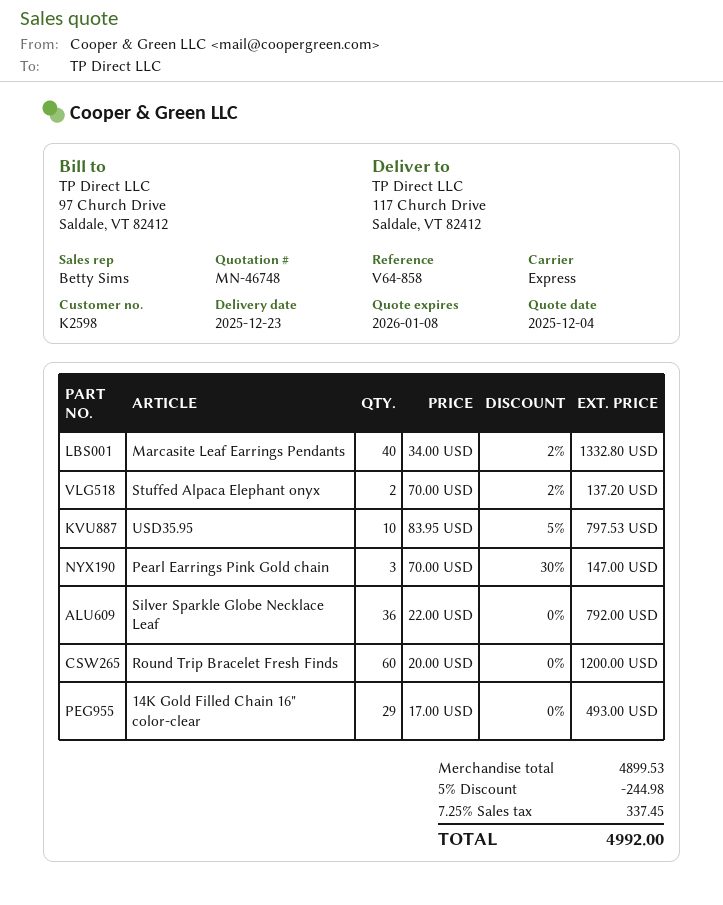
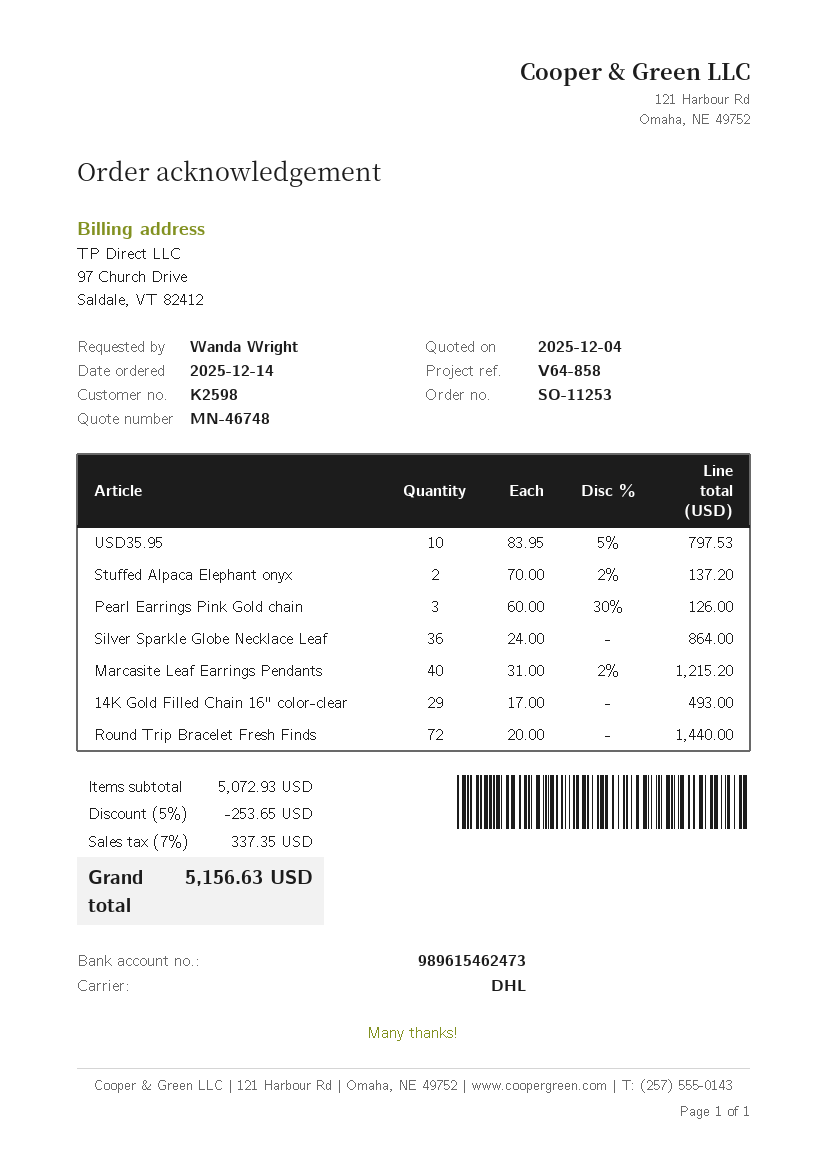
shipping method: express -> DHL
Marcasite Leaf Earrings Pendants: 40 x 34.00 - 2% = 1332.80 -> 40 x 31.00 - 2% = 1215.20
Pearl Earrings Pink Gold chain: 3 x 70.00 - 30% = 147.00 -> 3 x 60.00 - 30% = 126.00
Silver Sparkle Globe Necklace Leaf: 36 x 22.00 = 792.00 -> 36 x 24.00 = 864.00
Round Trip Bracelet Fresh Finds: 60 x 20.00 = 1200.00 -> 72 x 20.00 = 1440.00
subtotal: 4899.53 -> 5072.93
discount: 5% = 244.98 -> 5% = 253.65
tax: 7.25% = 337.45 -> 7% = 337.35
total: 4992.00 -> 5156.63

